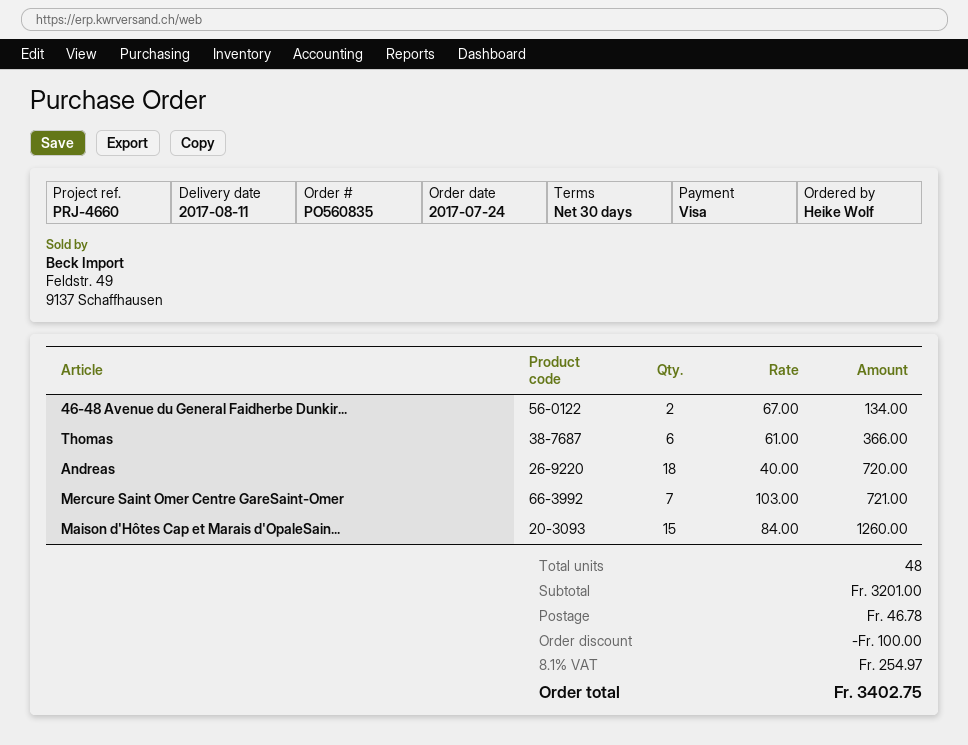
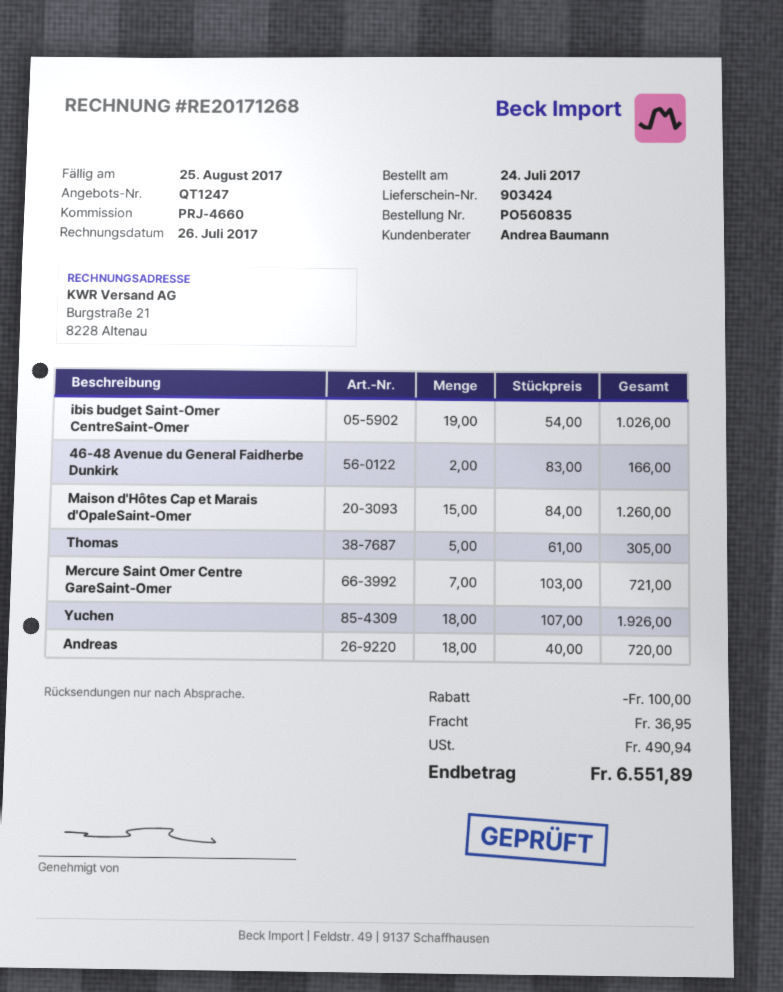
46-48 Avenue du General Faidherbe Dunkir...: 2 x 67.00 = 134.00 -> 2 x 83.00 = 166.00
Thomas: 6 x 61.00 = 366.00 -> 5 x 61.00 = 305.00
ibis budget Saint-Omer CentreSaint-Omer: none -> 19 x 54.00 = 1026.00
Yuchen: none -> 18 x 107.00 = 1926.00
shipping: 46.78 -> 36.95
tax: 254.97 -> 490.94
total: 3402.75 -> 6551.89

